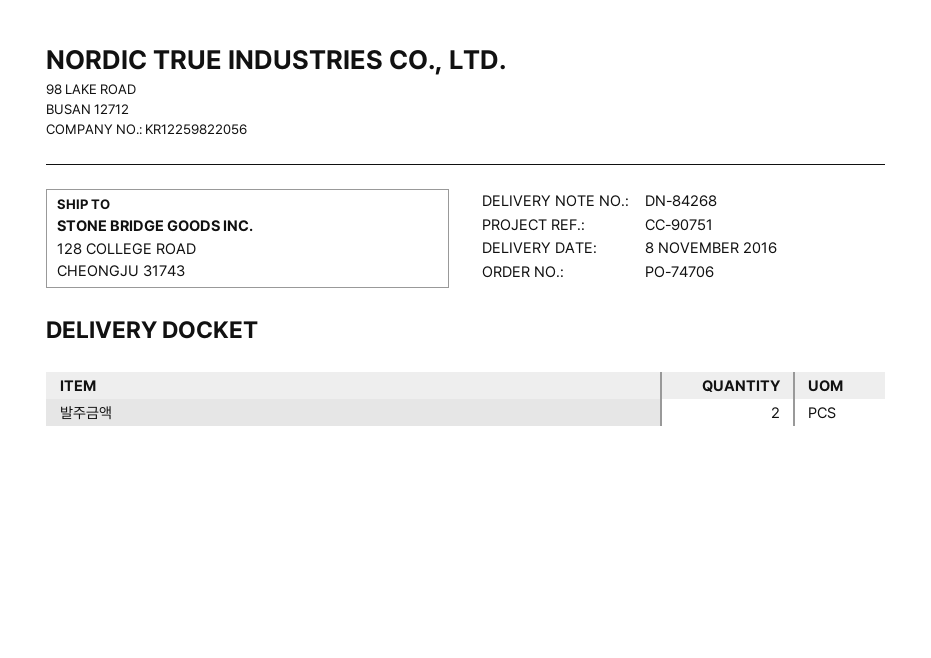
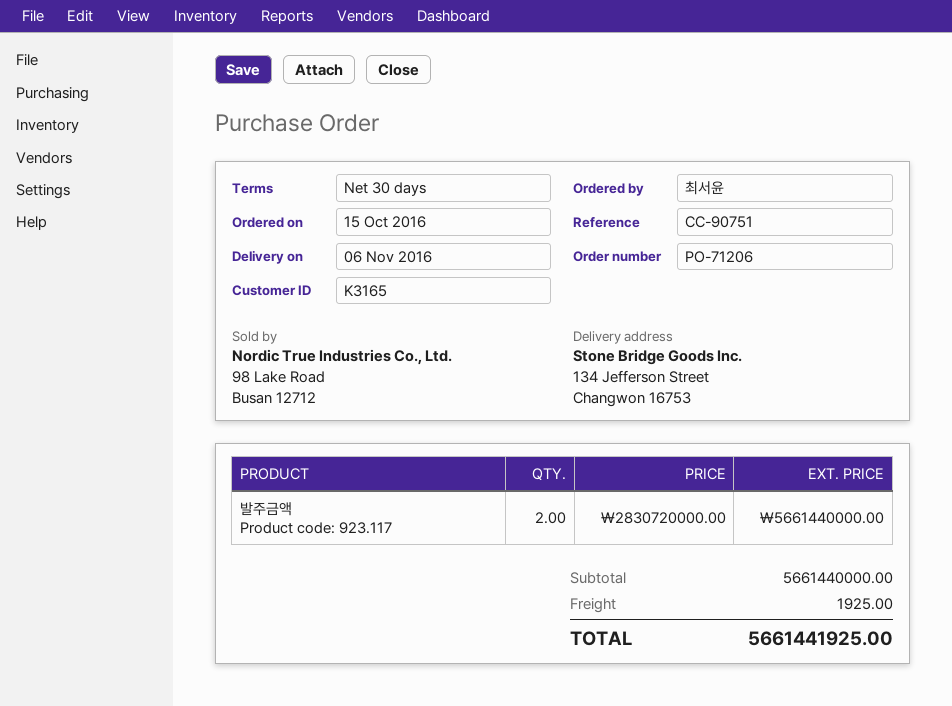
order number: PO-74706 -> PO-71206
delivery date: 2016-11-08 -> 2016-11-06
ship to: 128 COLLEGE ROAD, CHEONGJU 31743 -> 134 Jefferson Street, Changwon 16753

